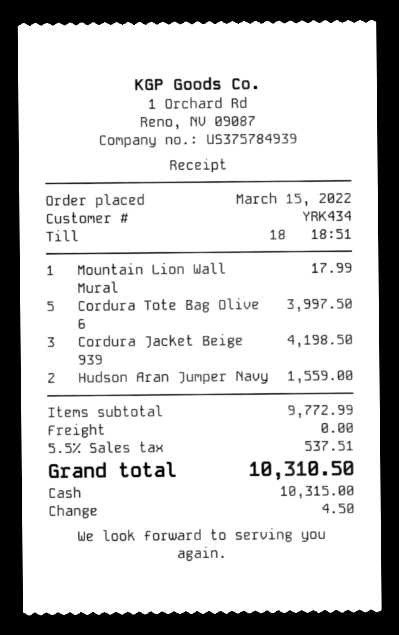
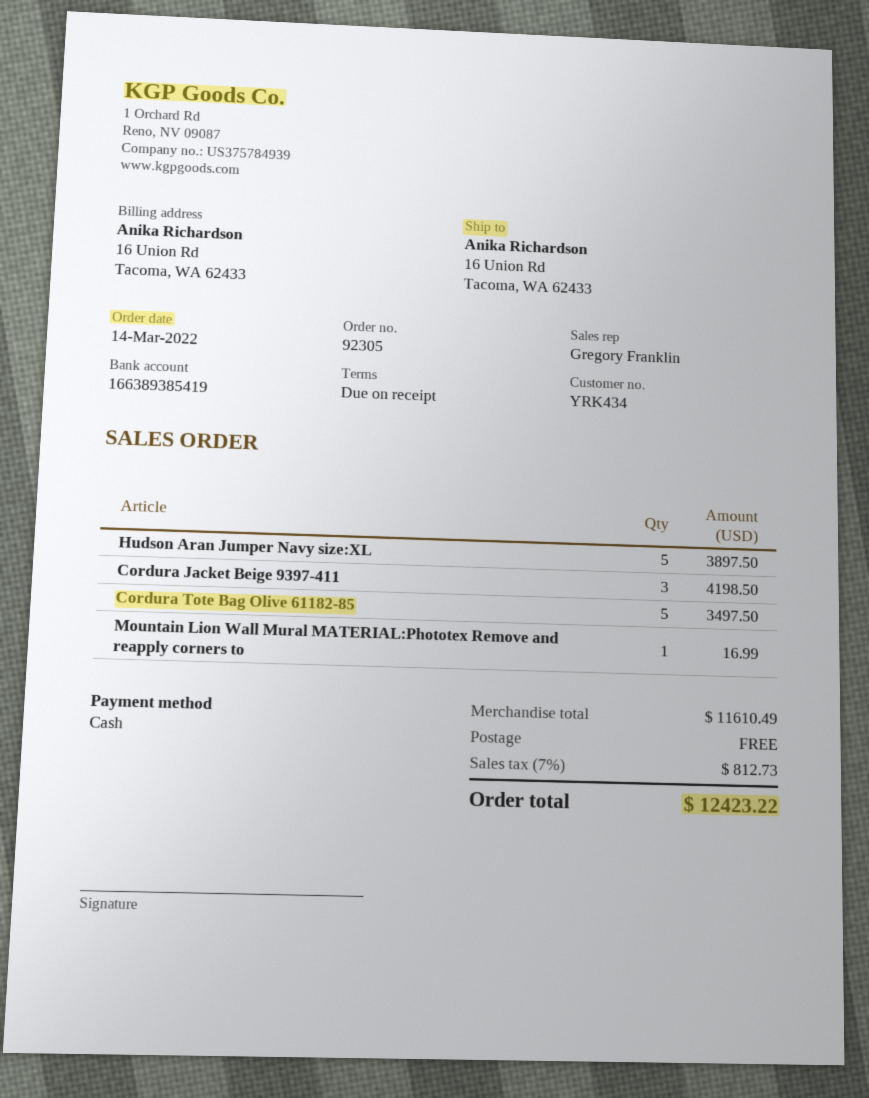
order date: 2022-03-15 -> 2022-03-14
Mountain Lion Wall Mural: 1 for 17.99 -> 1 for 16.99
Cordura Tote Bag Olive 6: 5 for 3997.50 -> 5 for 3497.50
Hudson Aran Jumper Navy: 2 for 1559.00 -> 5 for 3897.50
subtotal: 9772.99 -> 11610.49
tax: 5.5% = 537.51 -> 7% = 812.73
total: 10310.50 -> 12423.22

